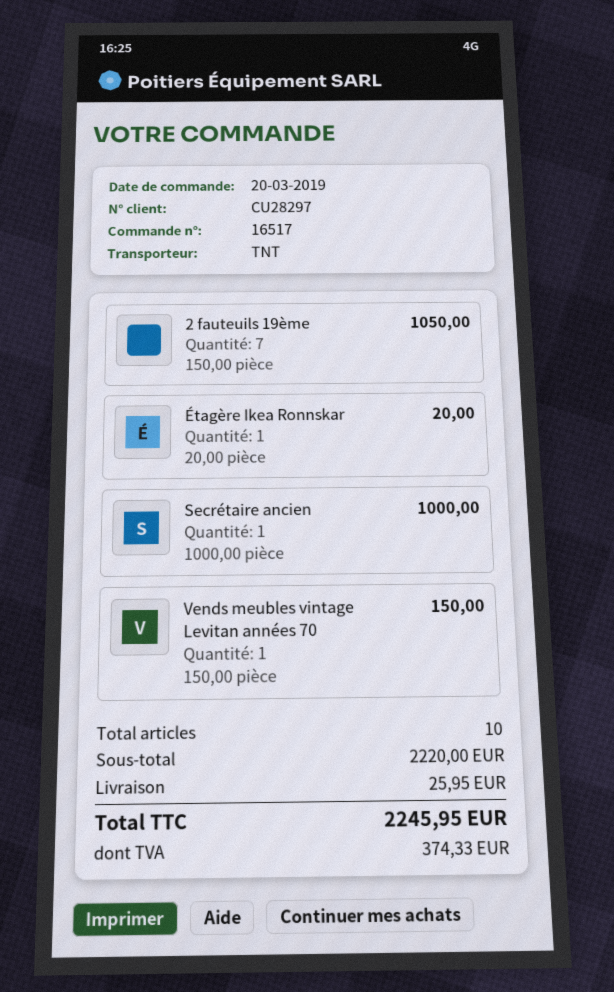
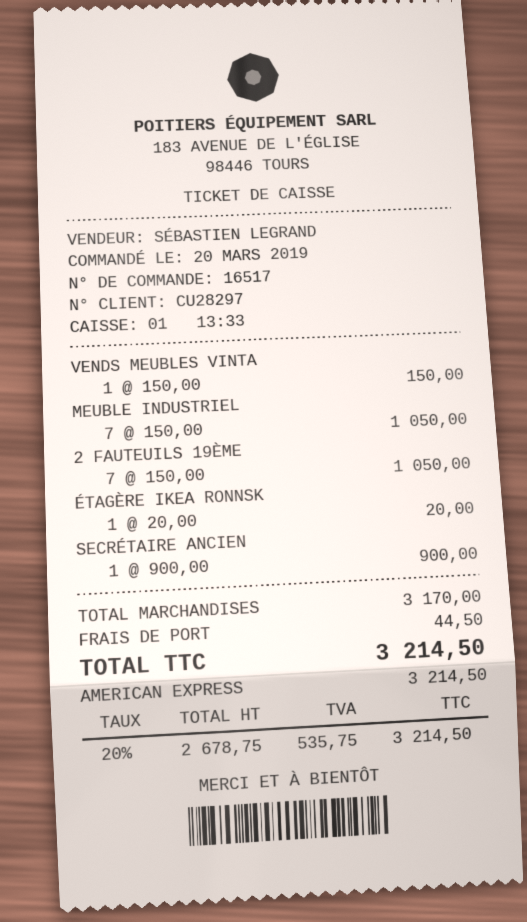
Secrétaire ancien: 1 x 1000.00 = 1000.00 -> 1 x 900.00 = 900.00
MEUBLE INDUSTRIEL: none -> 7 x 150.00 = 1050.00
subtotal: 2220.00 -> 3170.00
shipping: 25.95 -> 44.50
tax: 374.33 -> 535.75
total: 2245.95 -> 3214.50

